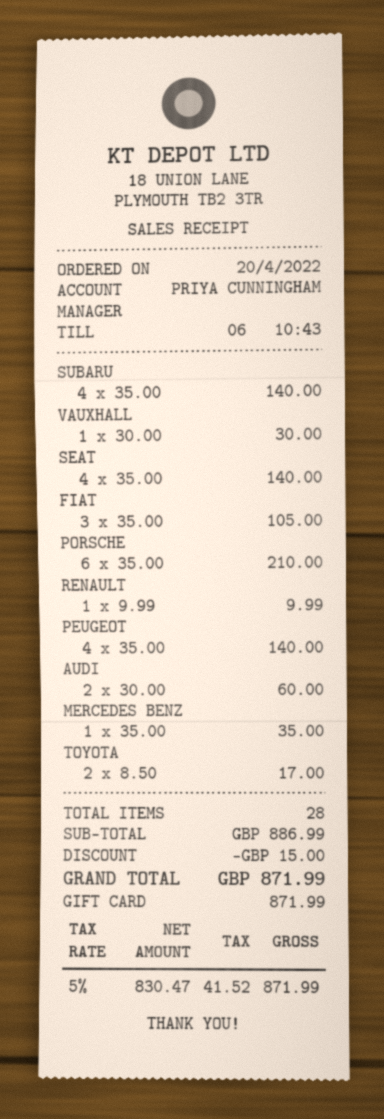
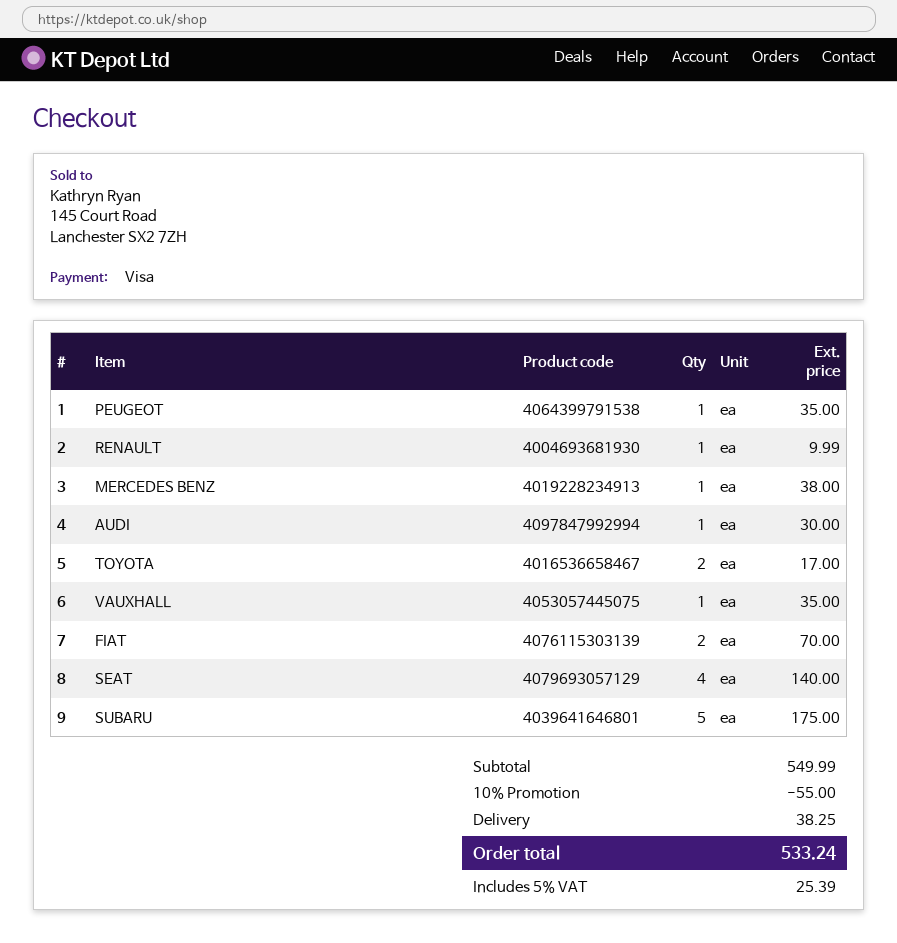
payment method: gift card -> Visa
SUBARU: 4 for 140.00 -> 5 for 175.00
VAUXHALL: 1 for 30.00 -> 1 for 35.00
FIAT: 3 for 105.00 -> 2 for 70.00
PORSCHE: 6 for 210.00 -> none
PEUGEOT: 4 for 140.00 -> 1 for 35.00
AUDI: 2 for 60.00 -> 1 for 30.00
MERCEDES BENZ: 1 for 35.00 -> 1 for 38.00
subtotal: 886.99 -> 549.99
discount: 15.00 -> 55.00
shipping: none -> 38.25
tax: 5% = 41.52 -> 5% = 25.39
total: 871.99 -> 533.24

